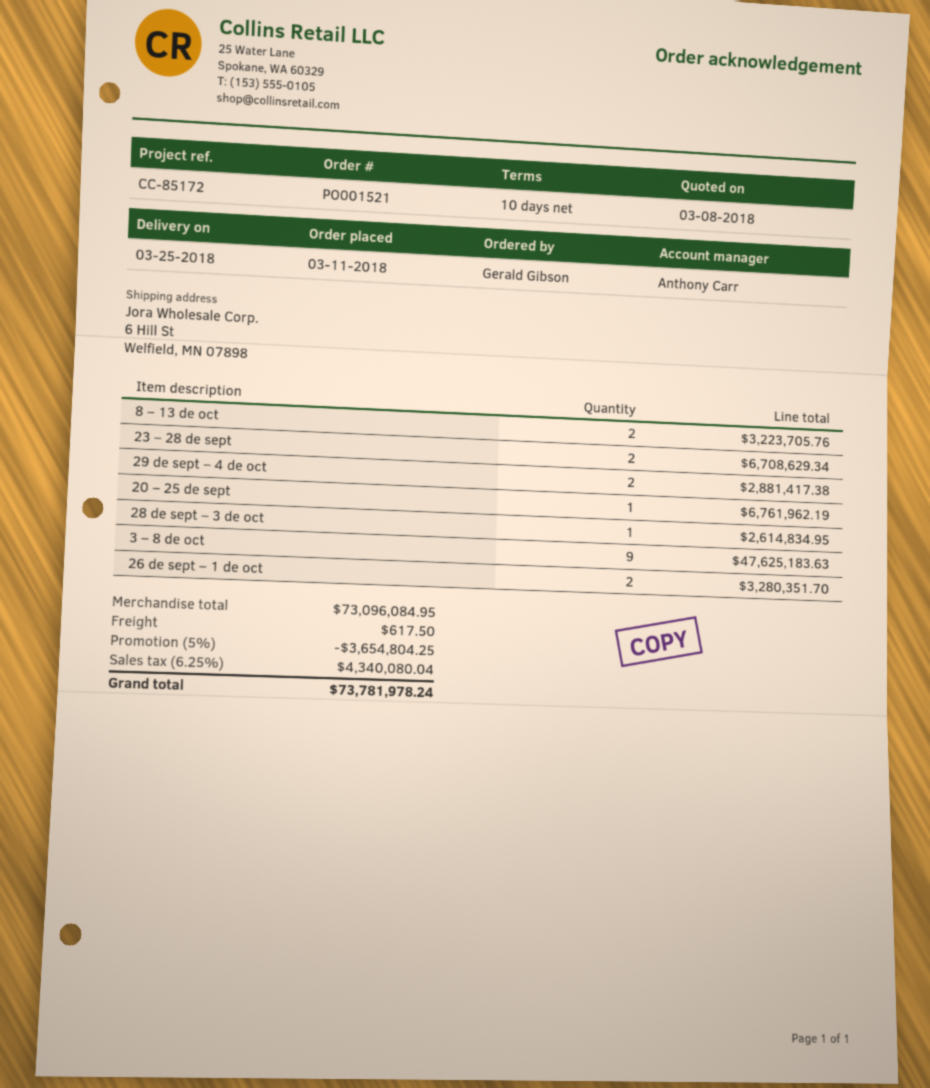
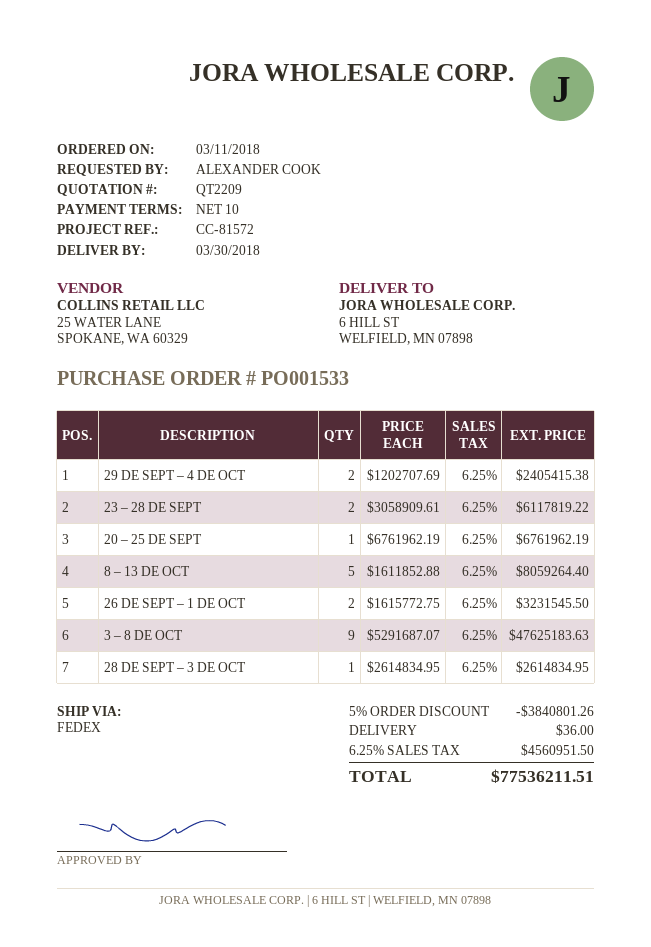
order number: PO001521 -> PO001533
delivery date: 2018-03-25 -> 2018-03-30
reference: CC-85172 -> CC-81572
ordered by: Gerald Gibson -> ALEXANDER COOK
8 – 13 de oct: 2 for 3223705.76 -> 5 for 8059264.40
23 – 28 de sept: 2 for 6708629.34 -> 2 for 6117819.22
29 de sept – 4 de oct: 2 for 2881417.38 -> 2 for 2405415.38
26 de sept – 1 de oct: 2 for 3280351.70 -> 2 for 3231545.50
discount: 5% = 3654804.25 -> 5% = 3840801.26
shipping: 617.50 -> 36.00
tax: 6.25% = 4340080.04 -> 6.25% = 4560951.50
total: 73781978.24 -> 77536211.51

